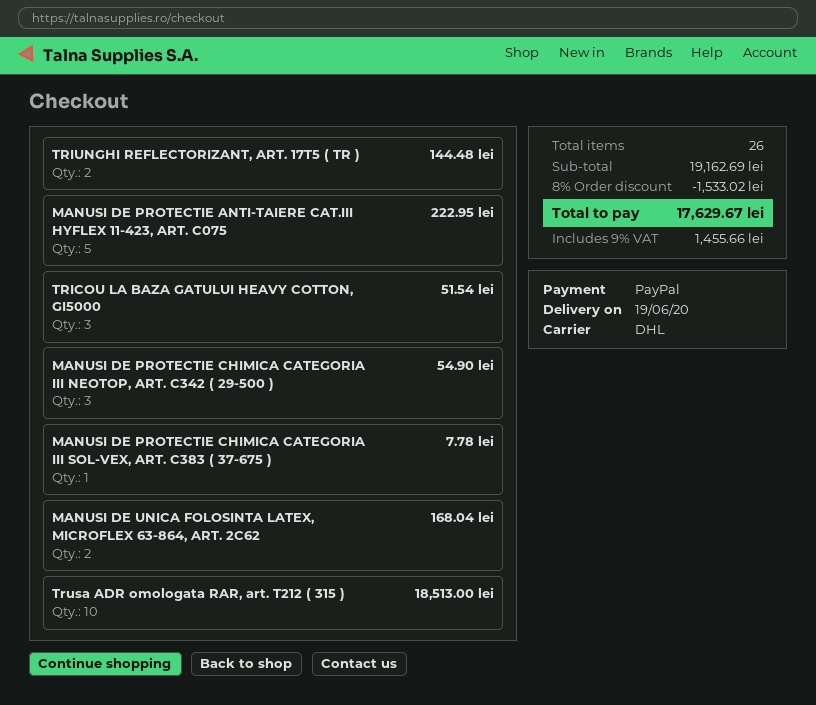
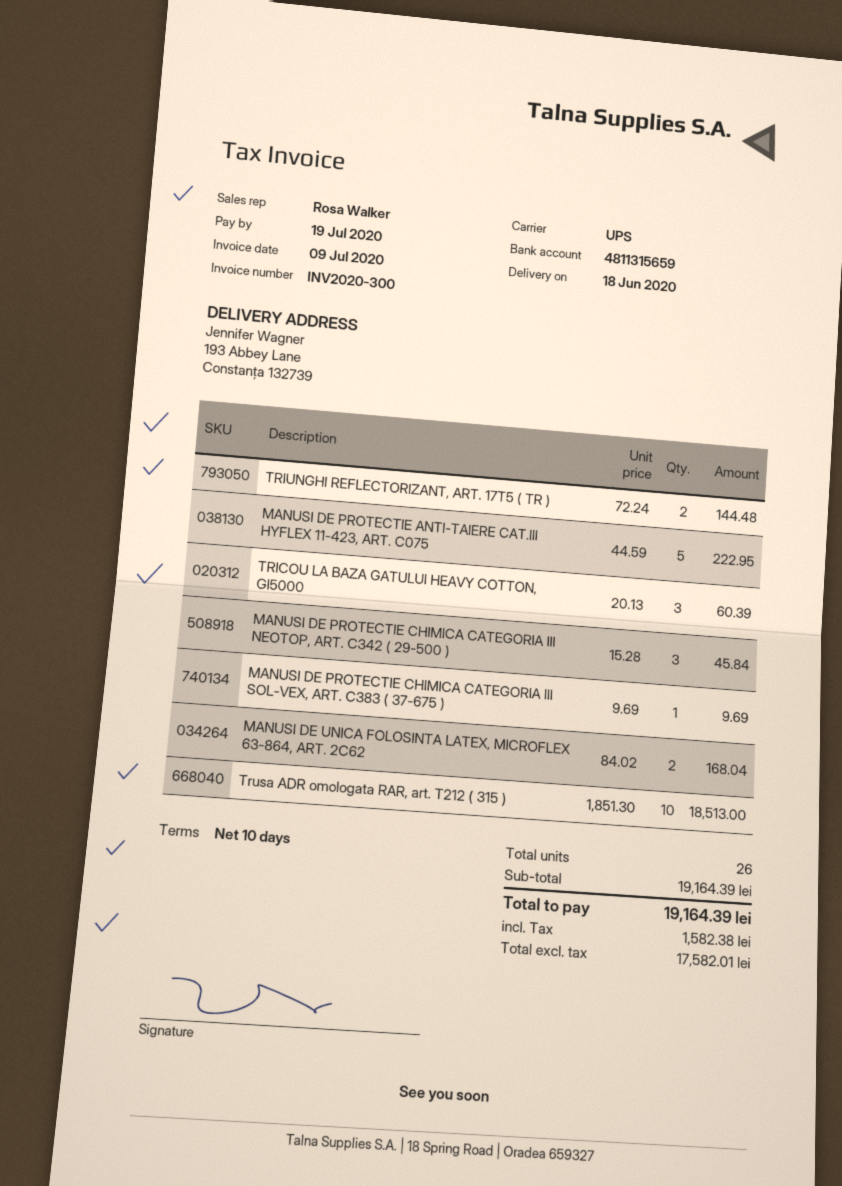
delivery date: 2020-06-19 -> 2020-06-18
shipping method: DHL -> UPS
TRICOU LA BAZA GATULUI HEAVY COTTON, GI5000: 3 for 51.54 -> 3 for 60.39
MANUSI DE PROTECTIE CHIMICA CATEGORIA III NEOTOP, ART. C342 ( 29-500 ): 3 for 54.90 -> 3 for 45.84
MANUSI DE PROTECTIE CHIMICA CATEGORIA III SOL-VEX, ART. C383 ( 37-675 ): 1 for 7.78 -> 1 for 9.69
subtotal: 19162.69 -> 19164.39
discount: 8% = 1533.02 -> none
tax: 1455.66 -> 1582.38
total: 17629.67 -> 19164.39

